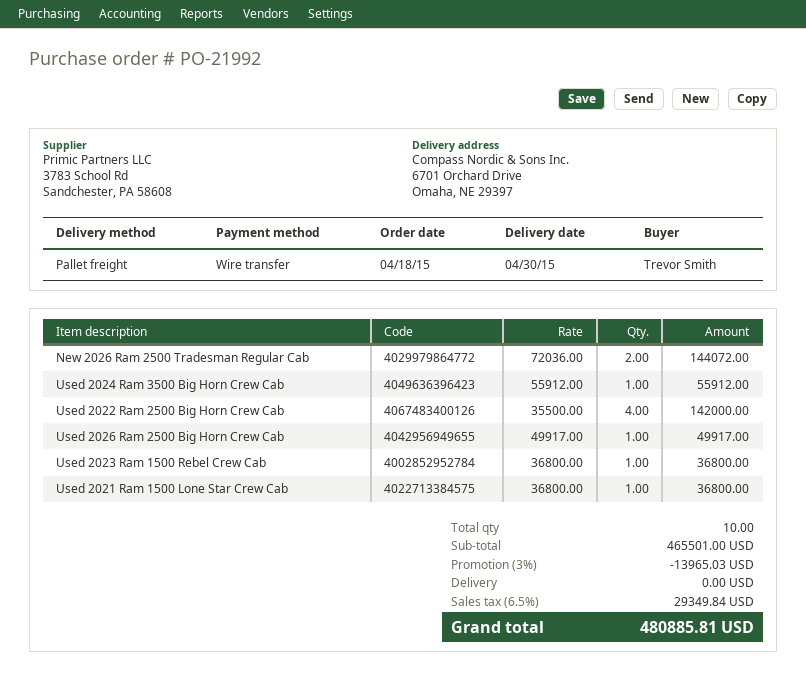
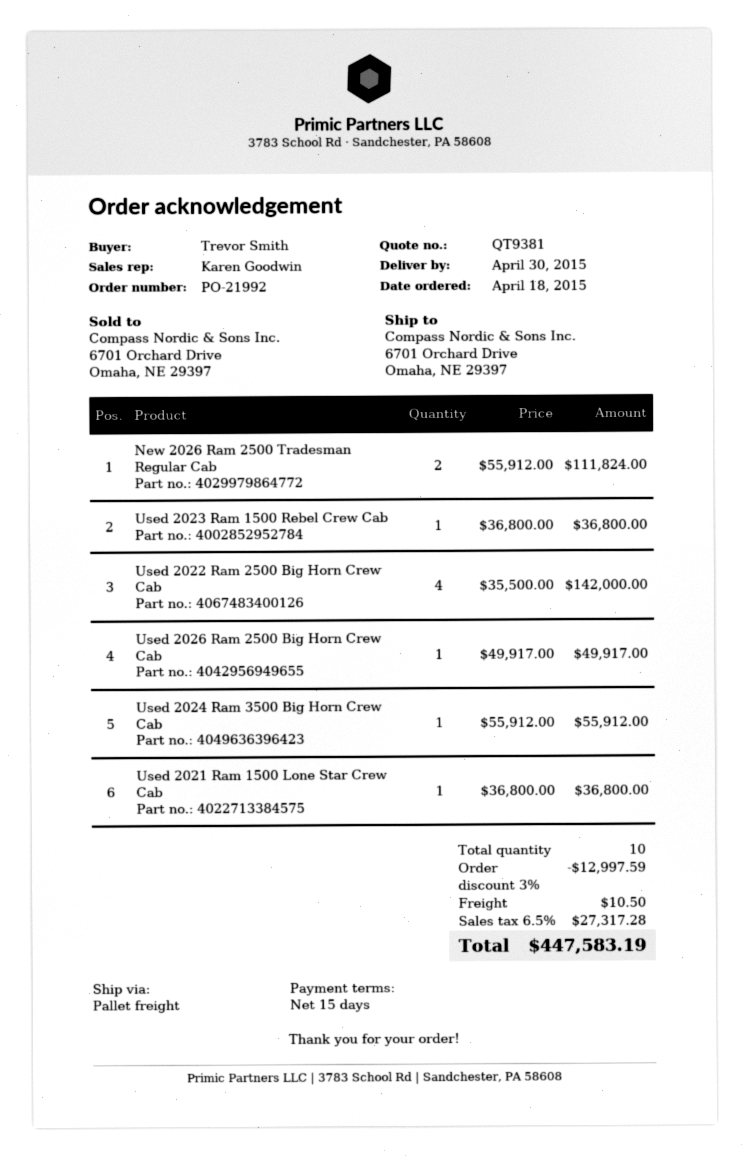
New 2026 Ram 2500 Tradesman Regular Cab: 2 x 72036.00 = 144072.00 -> 2 x 55912.00 = 111824.00
discount: 3% = 13965.03 -> 3% = 12997.59
shipping: 0.00 -> 10.50
tax: 6.5% = 29349.84 -> 6.5% = 27317.28
total: 480885.81 -> 447583.19

